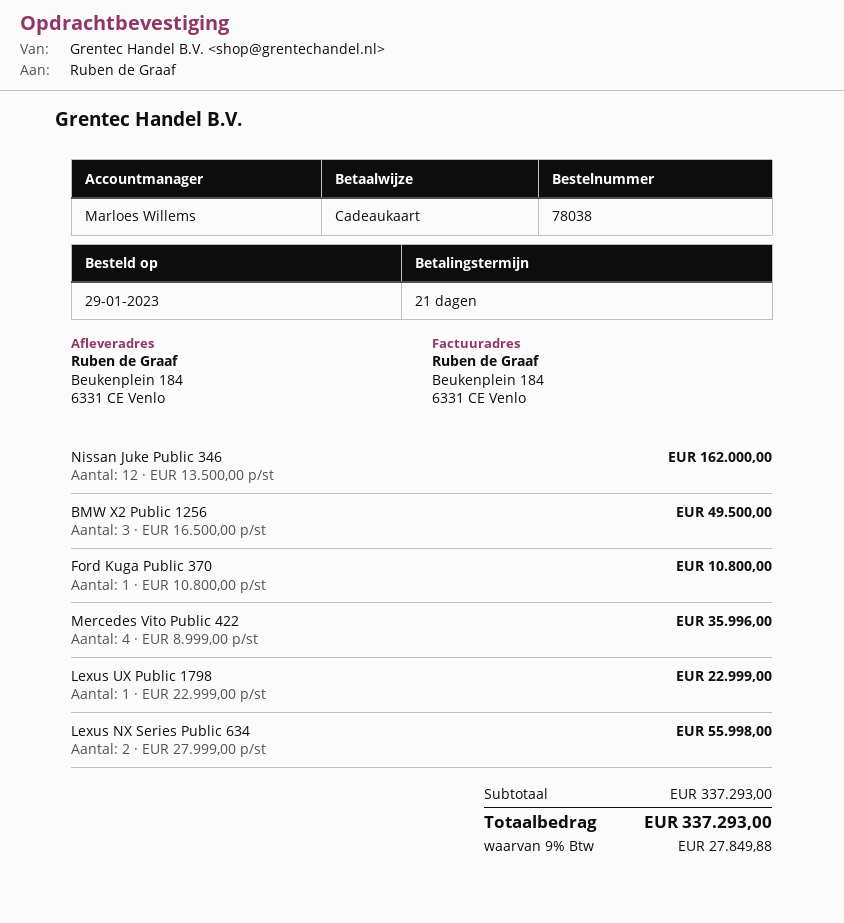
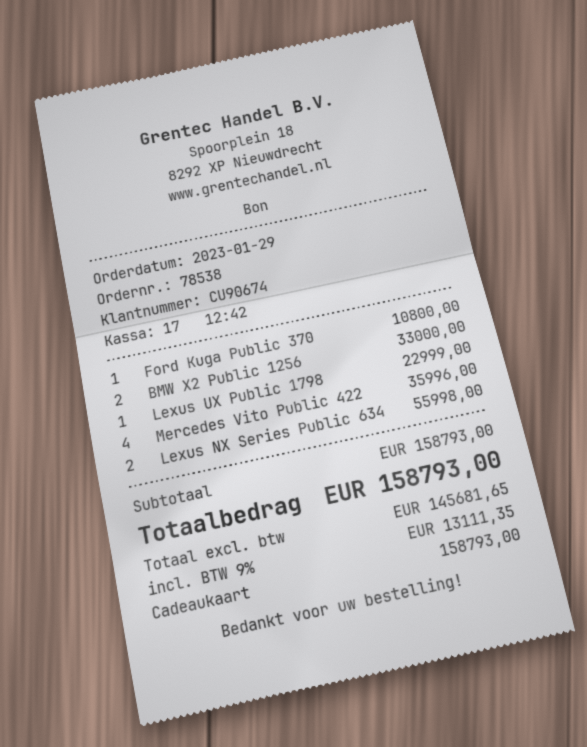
order number: 78038 -> 78538
Nissan Juke Public 346: 12 for 162000.00 -> none
BMW X2 Public 1256: 3 for 49500.00 -> 2 for 33000.00
subtotal: 337293.00 -> 158793.00
tax: 9% = 27849.88 -> 9% = 13111.35
total: 337293.00 -> 158793.00

